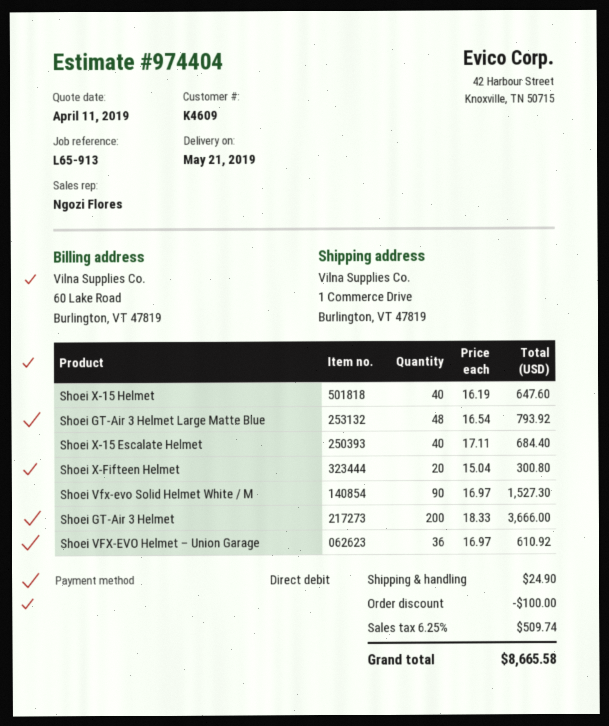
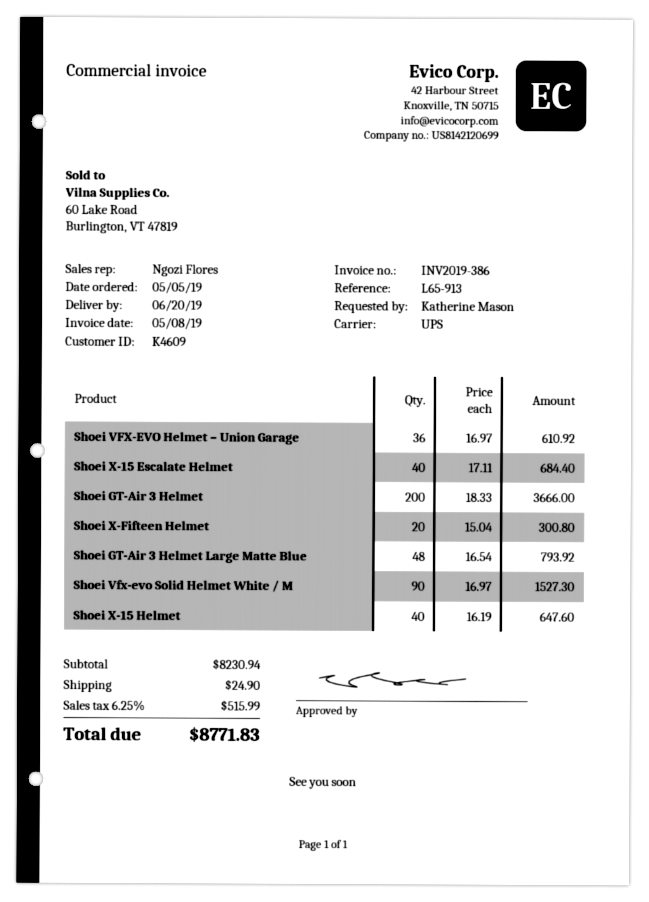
delivery date: 2019-05-21 -> 2019-06-20
discount: 100.00 -> none
tax: 6.25% = 509.74 -> 6.25% = 515.99
total: 8665.58 -> 8771.83

